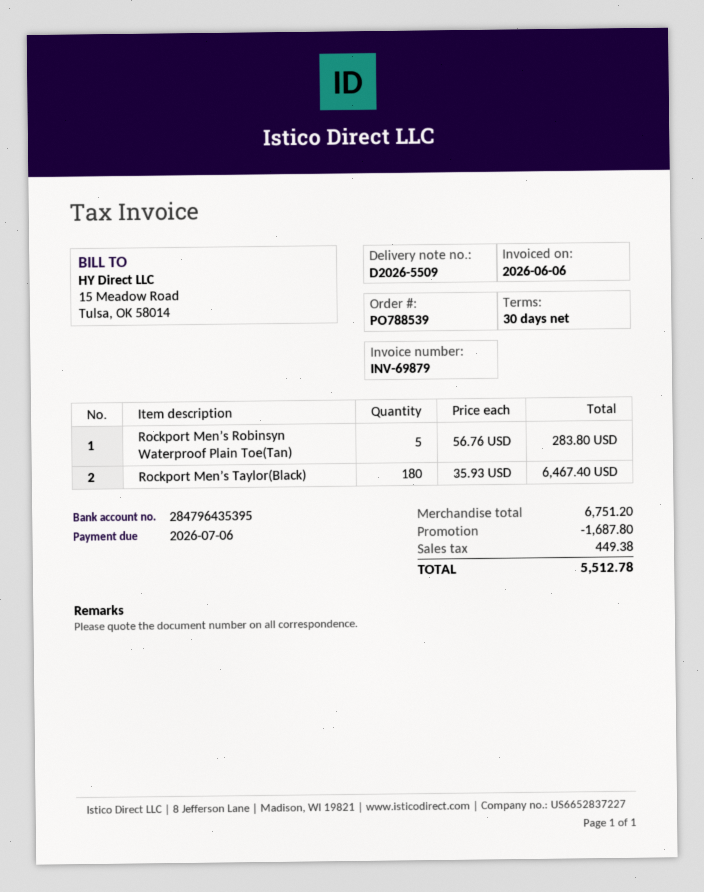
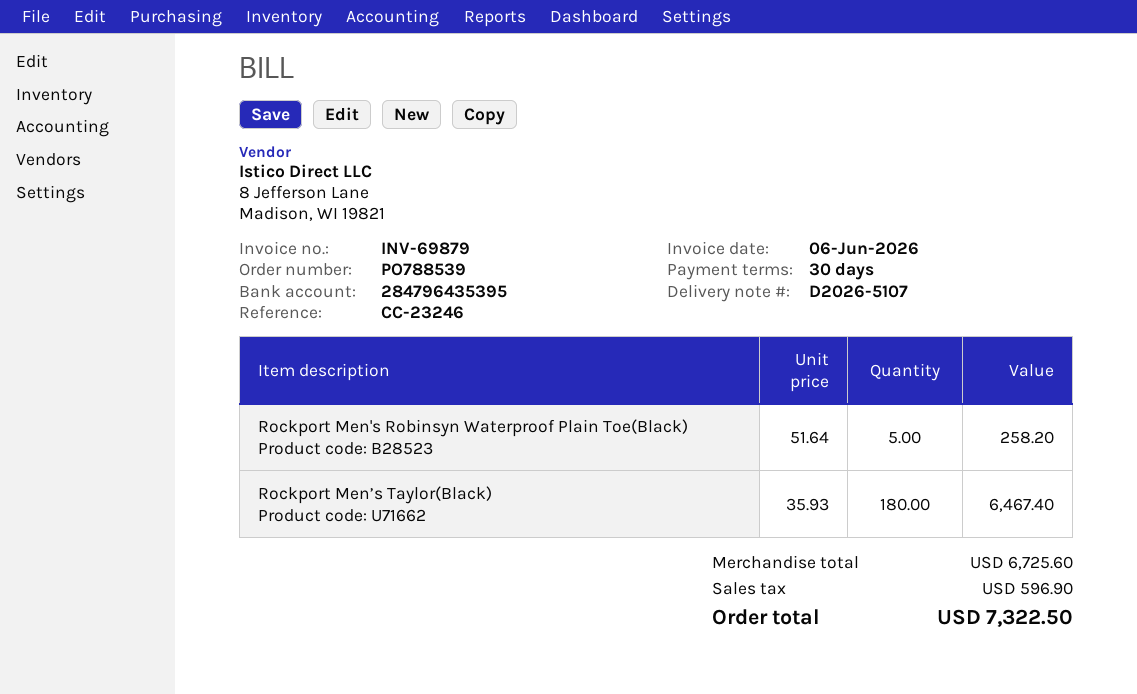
delivery note number: D2026-5509 -> D2026-5107
Rockport Men’s Robinsyn Waterproof Plain Toe(Tan): 5 x 56.76 = 283.80 -> none
Rockport Men's Robinsyn Waterproof Plain Toe(Black): none -> 5 x 51.64 = 258.20
subtotal: 6751.20 -> 6725.60
discount: 1687.80 -> none
tax: 449.38 -> 596.90
total: 5512.78 -> 7322.50

